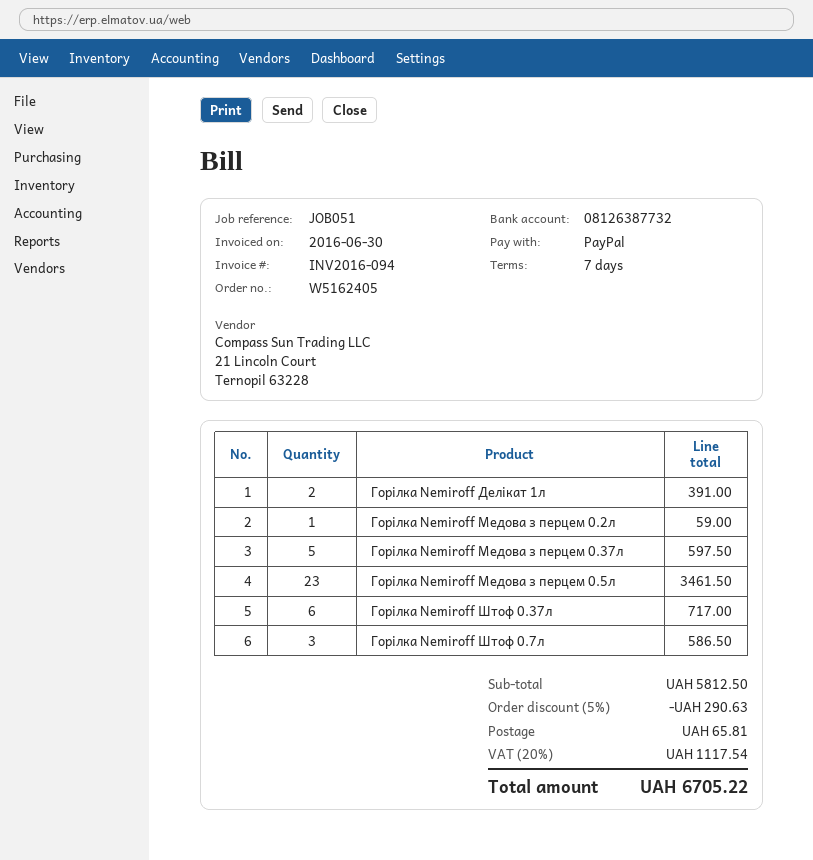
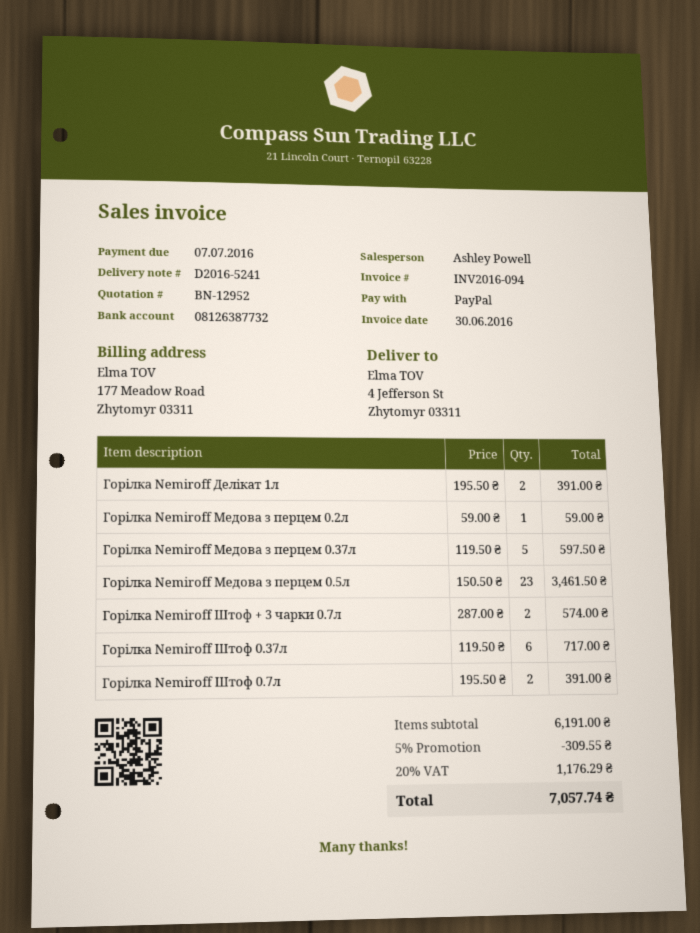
Горілка Nemiroff Штоф 0.7л: 3 for 586.50 -> 2 for 391.00
Горілка Nemiroff Штоф + 3 чарки 0.7л: none -> 2 for 574.00
subtotal: 5812.50 -> 6191.00
discount: 5% = 290.63 -> 5% = 309.55
shipping: 65.81 -> none
tax: 20% = 1117.54 -> 20% = 1176.29
total: 6705.22 -> 7057.74

